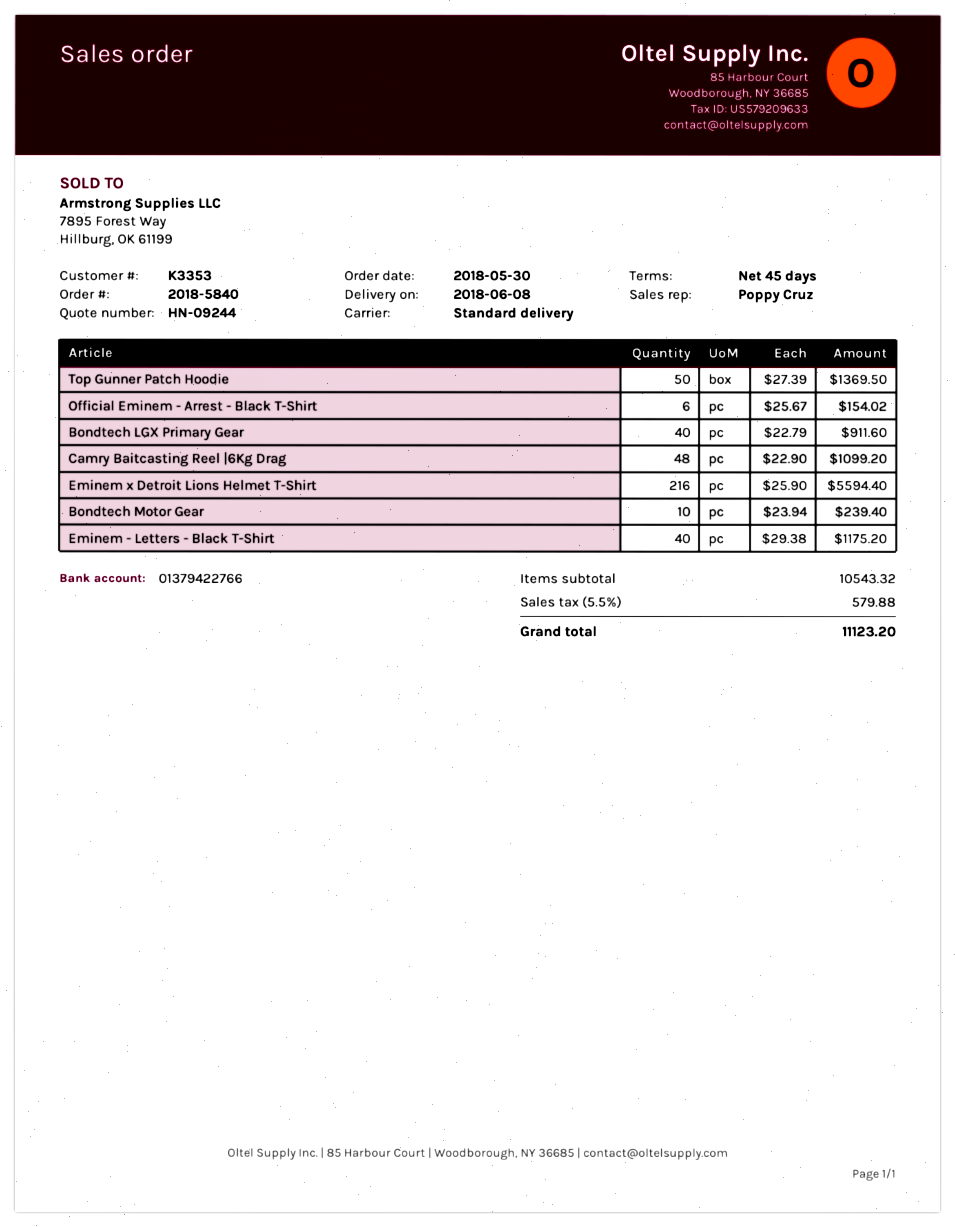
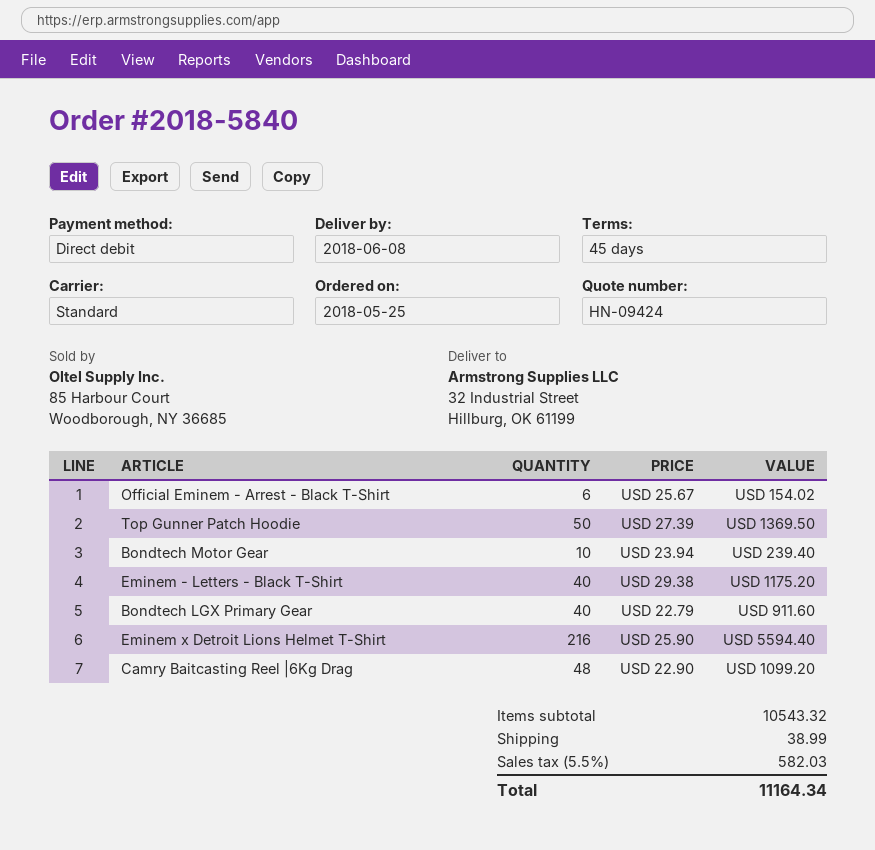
quote number: HN-09244 -> HN-09424
order date: 2018-05-30 -> 2018-05-25
shipping: none -> 38.99
tax: 5.5% = 579.88 -> 5.5% = 582.03
total: 11123.20 -> 11164.34

